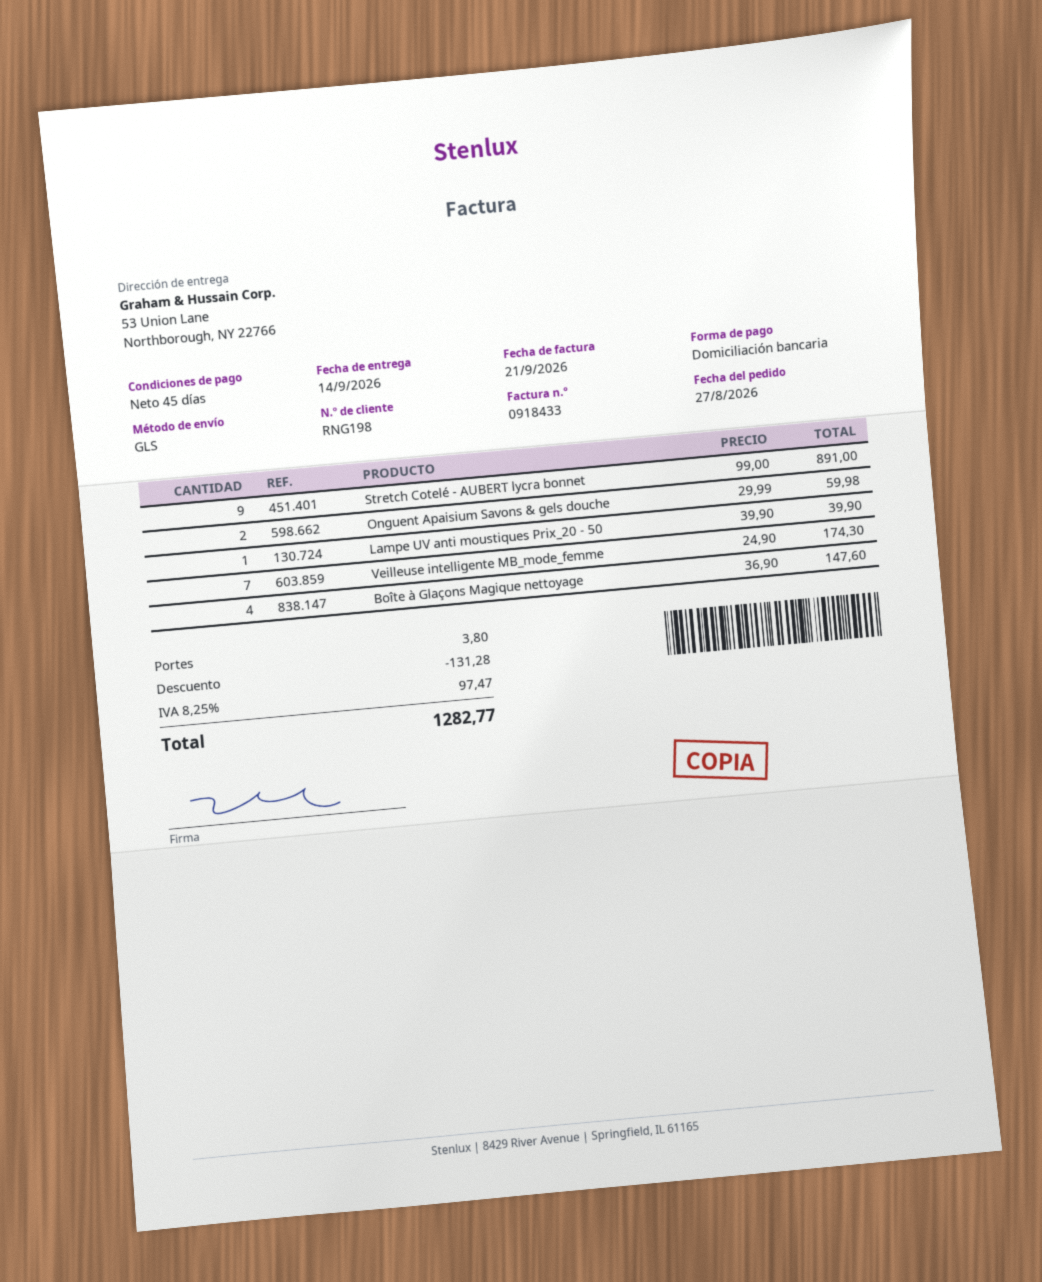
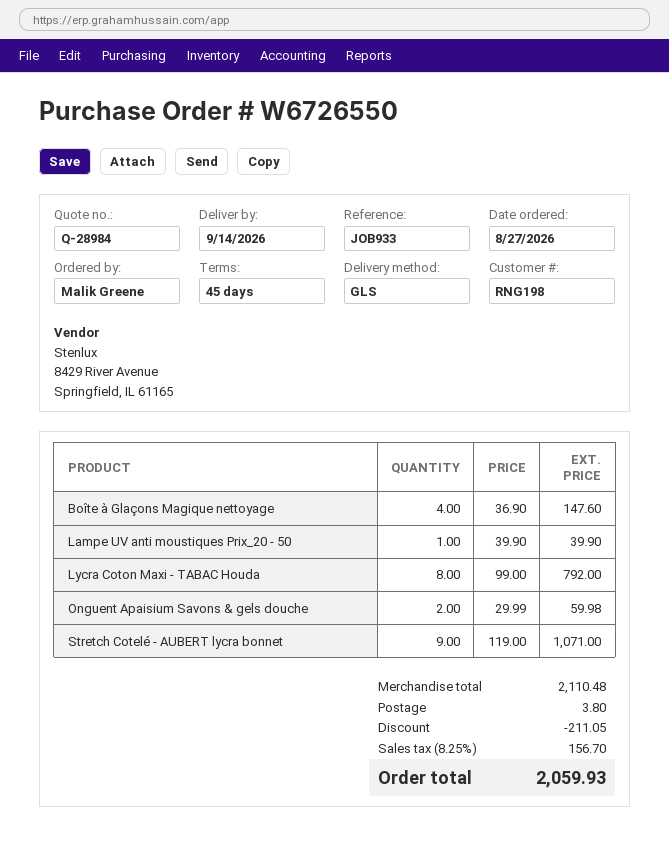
Stretch Cotelé - AUBERT lycra bonnet: 9 x 99.00 = 891.00 -> 9 x 119.00 = 1071.00
Veilleuse intelligente MB_mode_femme: 7 x 24.90 = 174.30 -> none
Lycra Coton Maxi - TABAC Houda: none -> 8 x 99.00 = 792.00
discount: 131.28 -> 211.05
tax: 8.25% = 97.47 -> 8.25% = 156.70
total: 1282.77 -> 2059.93

